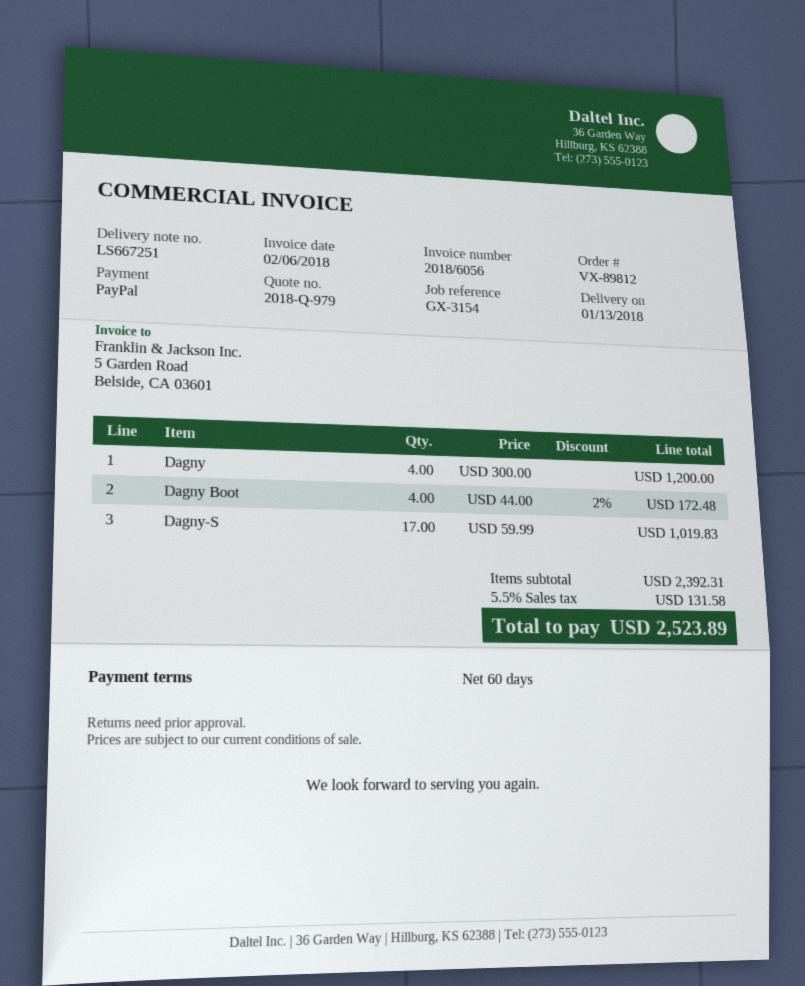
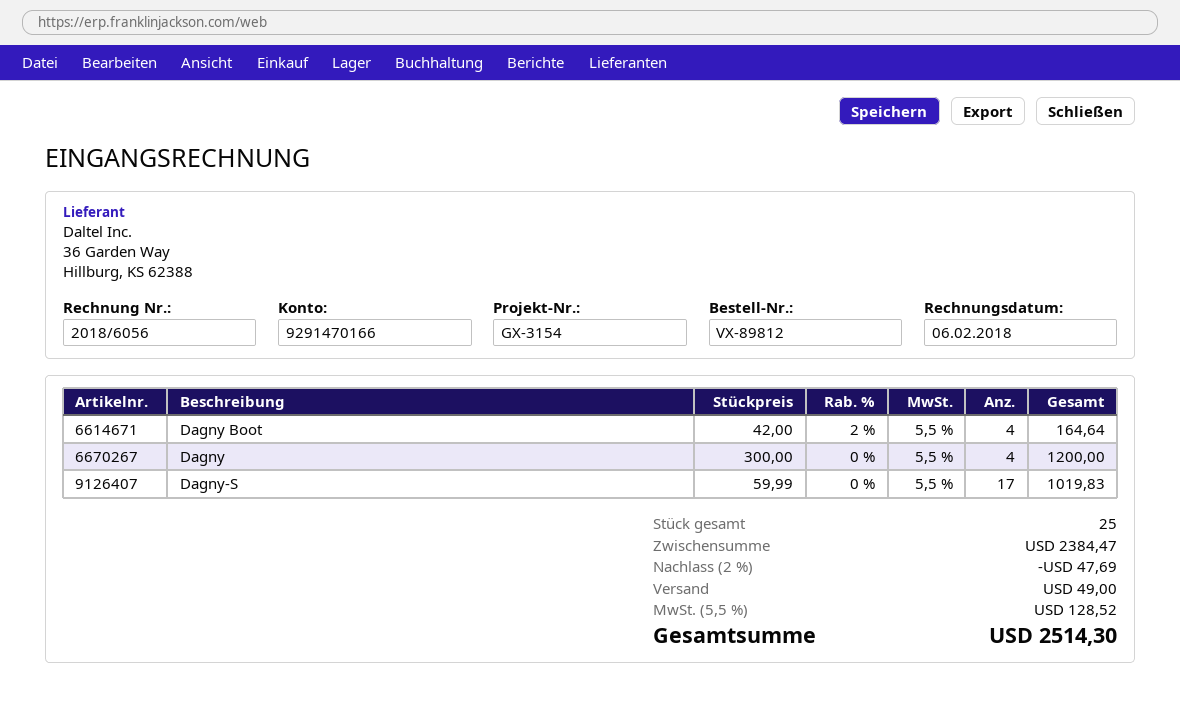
Dagny Boot: 4 x 44.00 - 2% = 172.48 -> 4 x 42.00 - 2% = 164.64
subtotal: 2392.31 -> 2384.47
discount: none -> 2% = 47.69
shipping: none -> 49.00
tax: 5.5% = 131.58 -> 5.5% = 128.52
total: 2523.89 -> 2514.30

